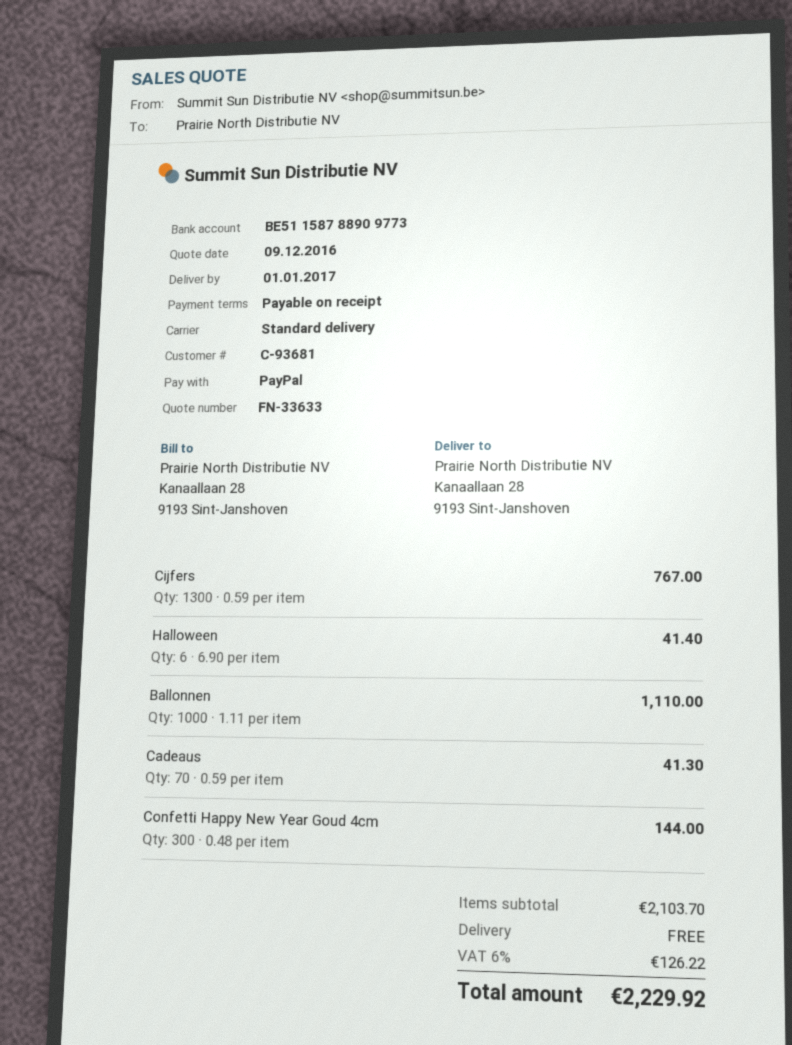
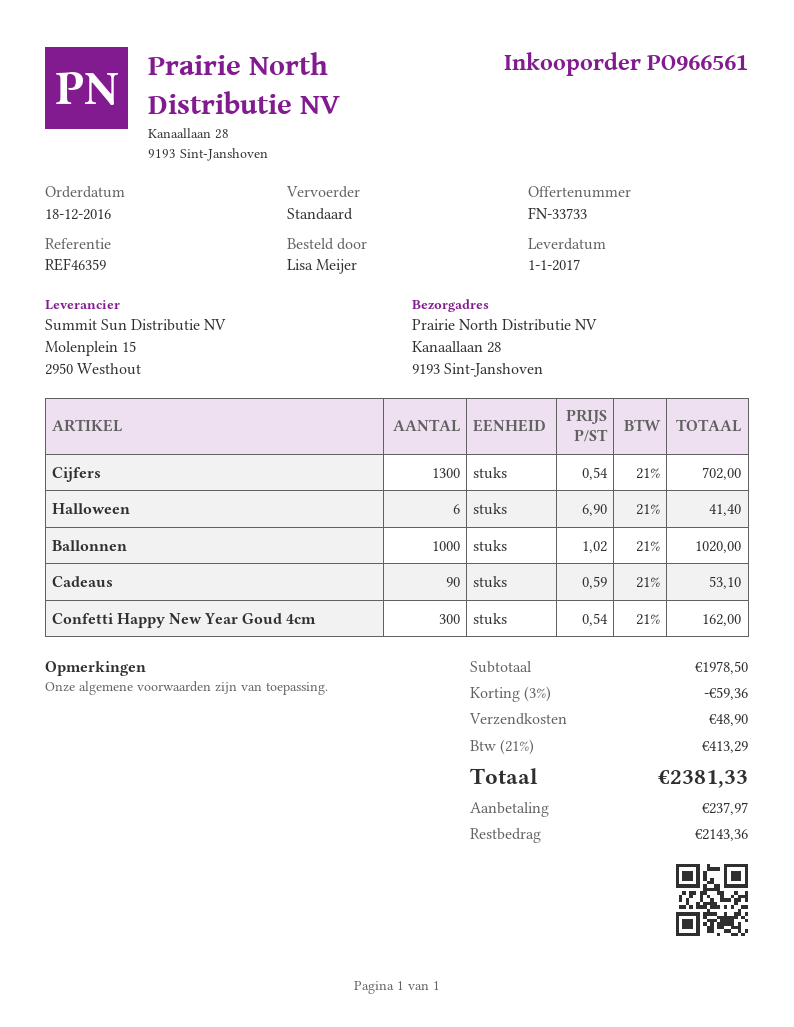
quote number: FN-33633 -> FN-33733
Cijfers: 1300 x 0.59 = 767.00 -> 1300 x 0.54 = 702.00
Ballonnen: 1000 x 1.11 = 1110.00 -> 1000 x 1.02 = 1020.00
Cadeaus: 70 x 0.59 = 41.30 -> 90 x 0.59 = 53.10
Confetti Happy New Year Goud 4cm: 300 x 0.48 = 144.00 -> 300 x 0.54 = 162.00
subtotal: 2103.70 -> 1978.50
discount: none -> 3% = 59.36
shipping: 0.00 -> 48.90
tax: 6% = 126.22 -> 21% = 413.29
total: 2229.92 -> 2381.33

